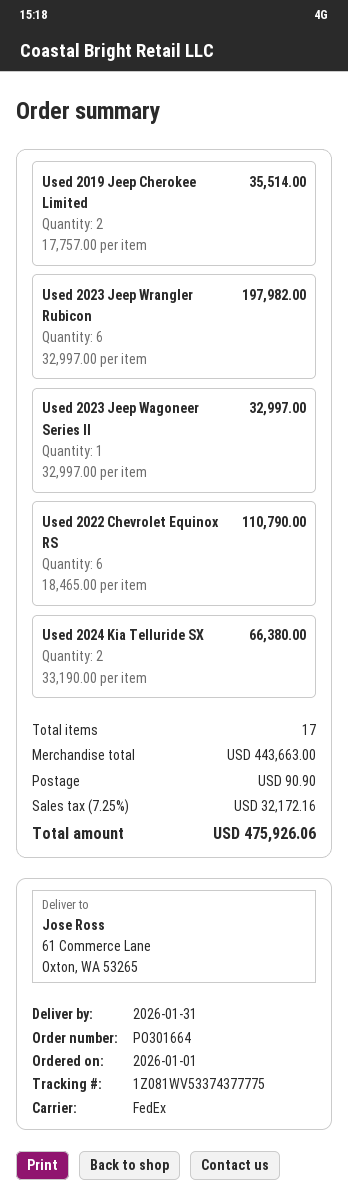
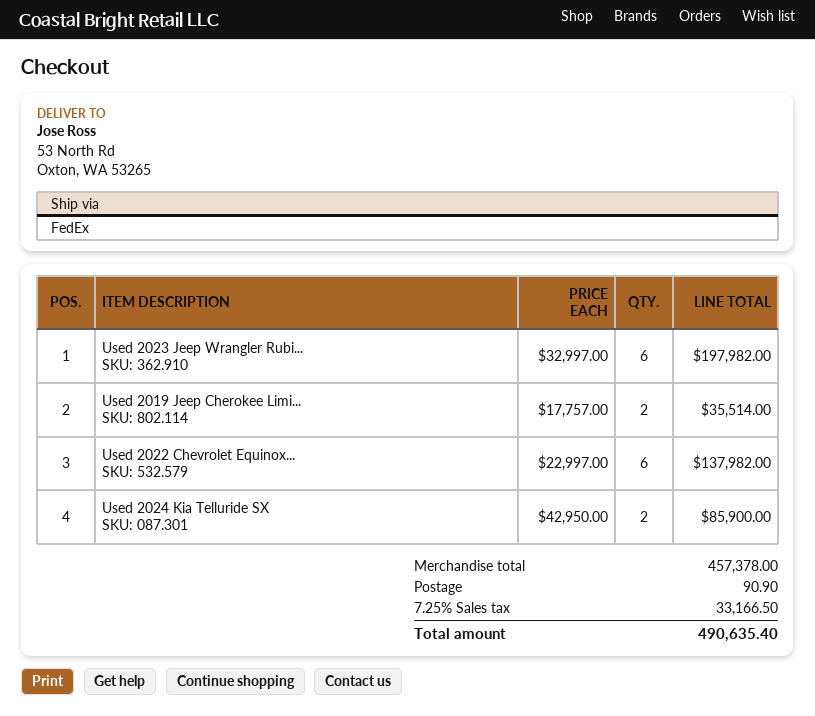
ship to: 61 Commerce Lane, Oxton, WA 53265 -> 53 North Rd, Oxton, WA 53265
Used 2023 Jeep Wagoneer Series II: 1 x 32997.00 = 32997.00 -> none
Used 2022 Chevrolet Equinox RS: 6 x 18465.00 = 110790.00 -> 6 x 22997.00 = 137982.00
Used 2024 Kia Telluride SX: 2 x 33190.00 = 66380.00 -> 2 x 42950.00 = 85900.00
subtotal: 443663.00 -> 457378.00
tax: 7.25% = 32172.16 -> 7.25% = 33166.50
total: 475926.06 -> 490635.40

